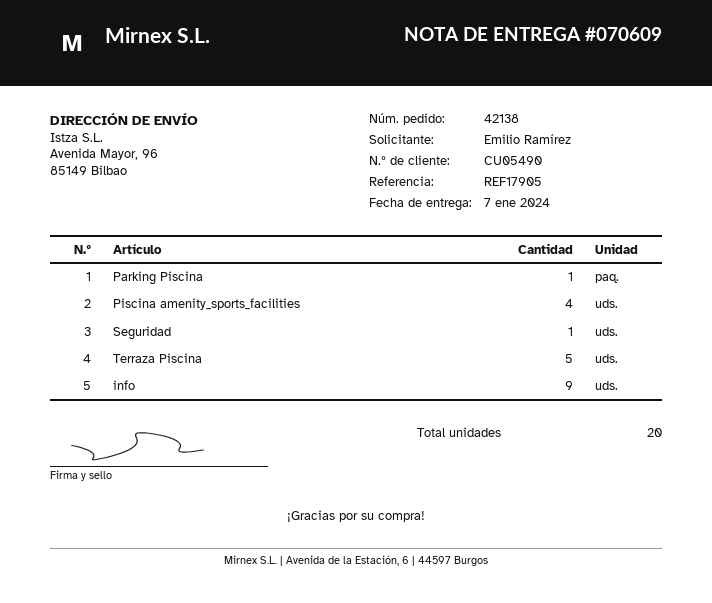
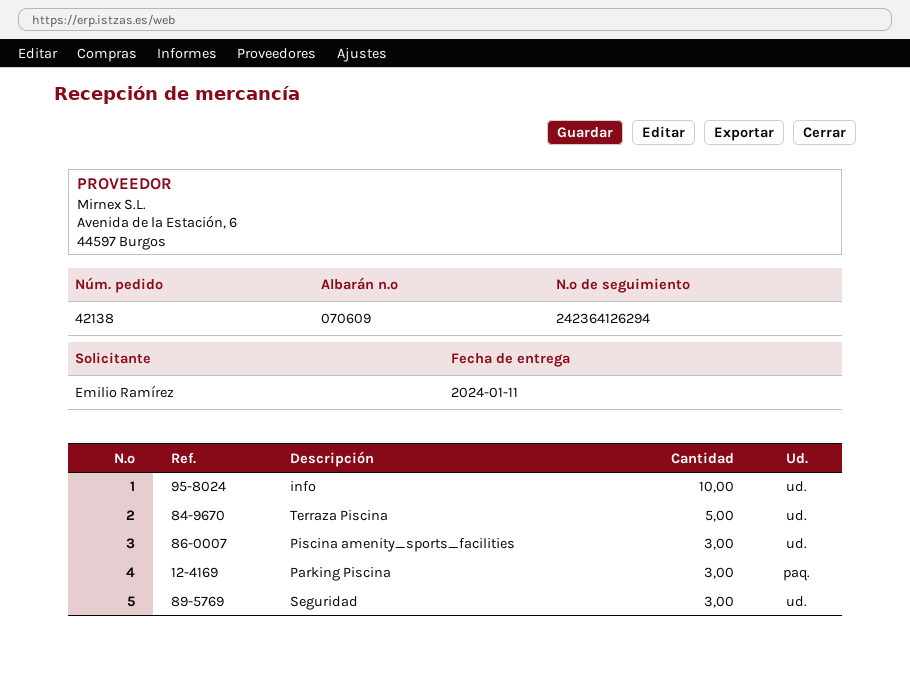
delivery date: 2024-01-07 -> 2024-01-11
Parking Piscina: 1 -> 3
Piscina amenity_sports_facilities: 4 -> 3
Seguridad: 1 -> 3
info: 9 -> 10

